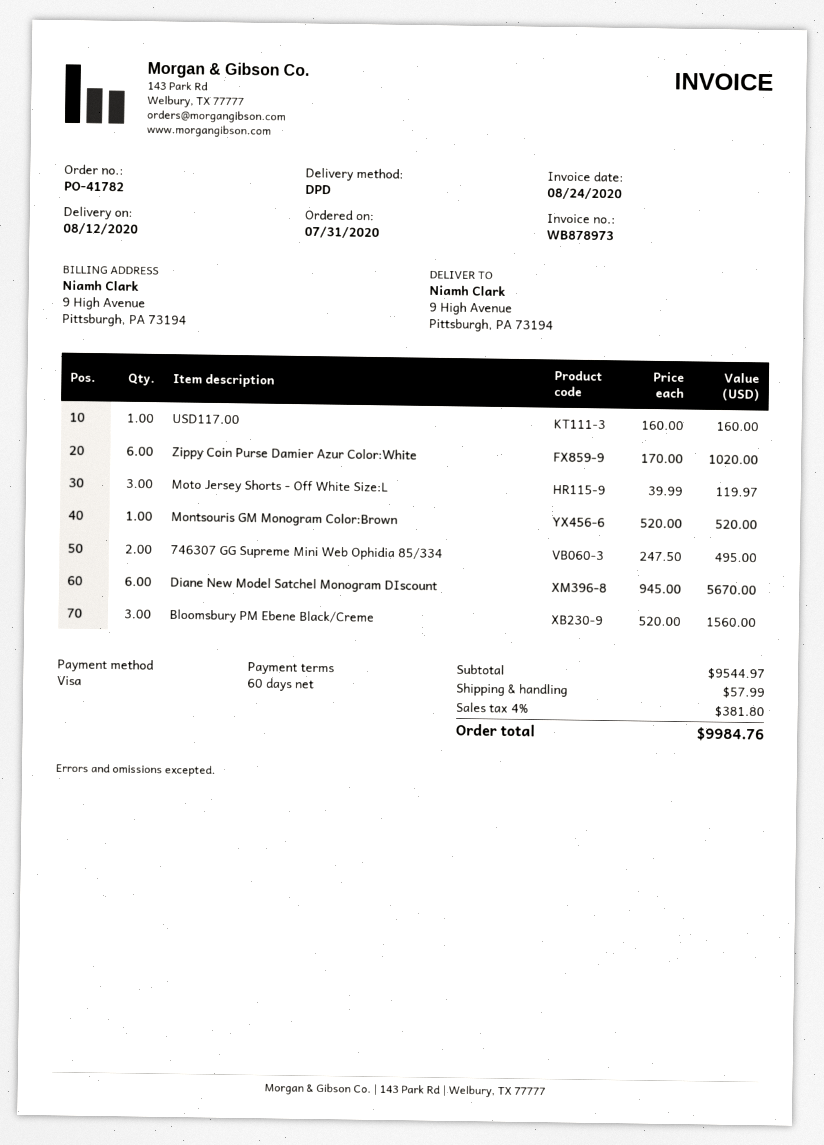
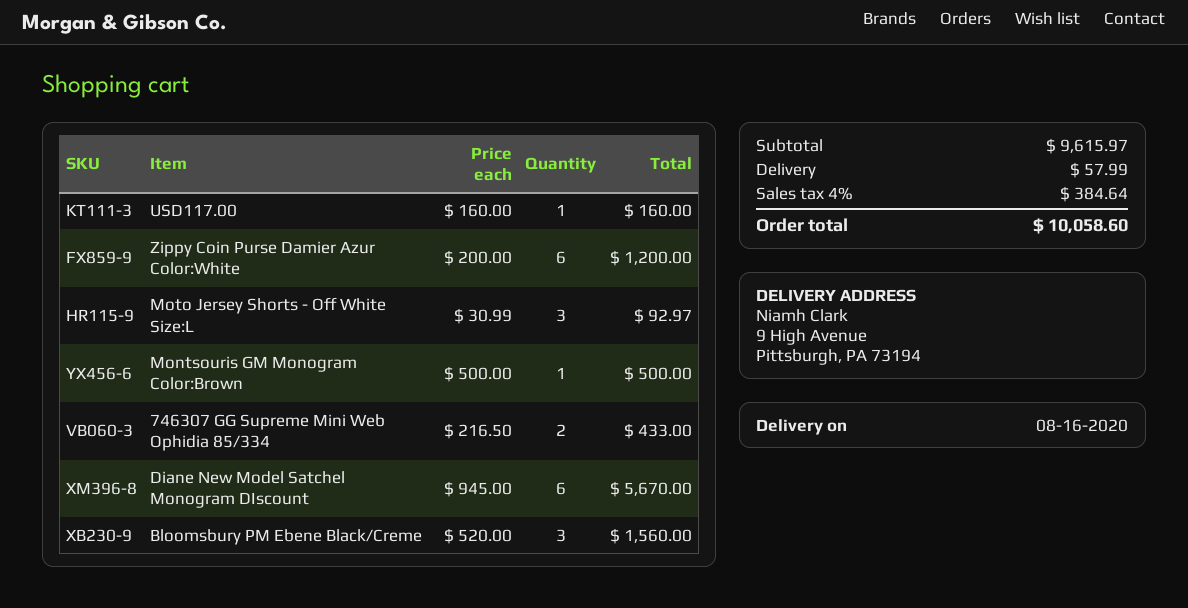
delivery date: 2020-08-12 -> 2020-08-16
Zippy Coin Purse Damier Azur Color:White: 6 x 170.00 = 1020.00 -> 6 x 200.00 = 1200.00
Moto Jersey Shorts - Off White Size:L: 3 x 39.99 = 119.97 -> 3 x 30.99 = 92.97
Montsouris GM Monogram Color:Brown: 1 x 520.00 = 520.00 -> 1 x 500.00 = 500.00
746307 GG Supreme Mini Web Ophidia 85/334: 2 x 247.50 = 495.00 -> 2 x 216.50 = 433.00
subtotal: 9544.97 -> 9615.97
tax: 4% = 381.80 -> 4% = 384.64
total: 9984.76 -> 10058.60

